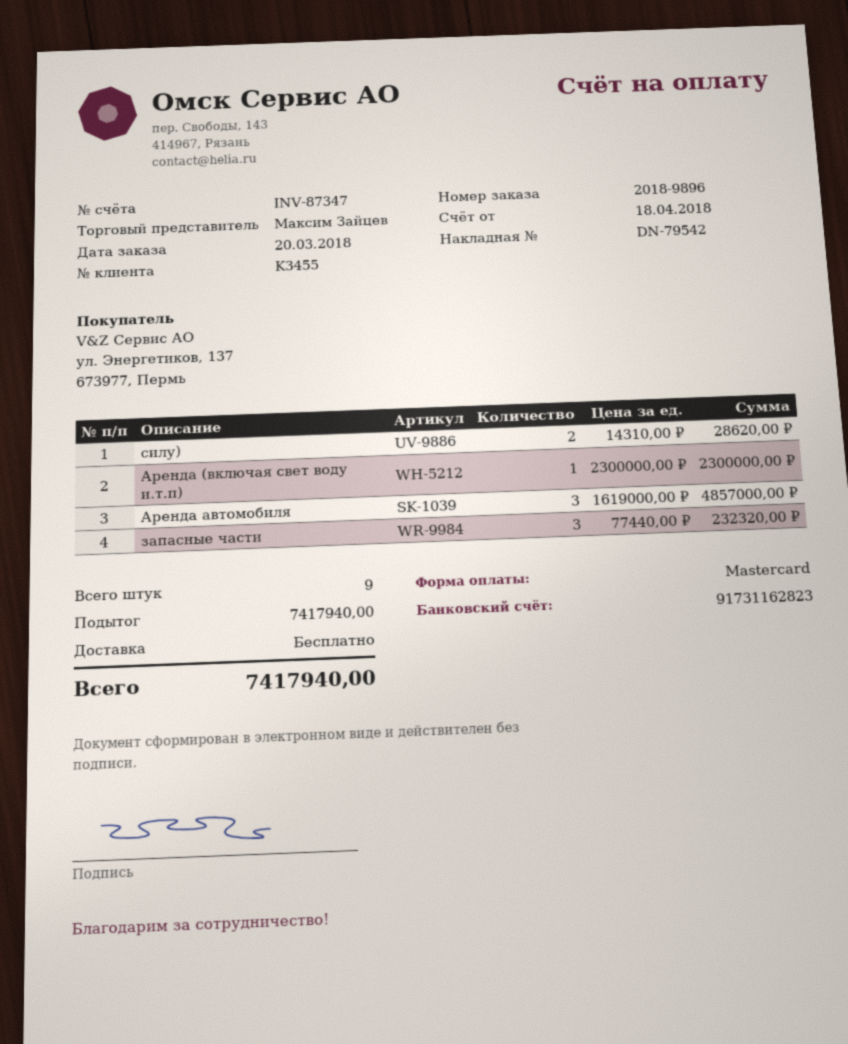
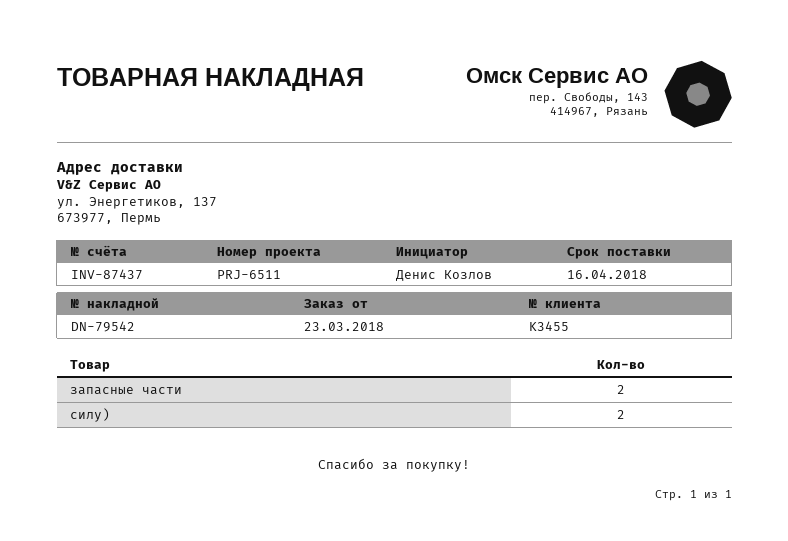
order date: 2018-03-20 -> 2018-03-23
invoice number: INV-87347 -> INV-87437
Аренда (включая свет воду и.т.п): 1 -> none
Аренда автомобиля: 3 -> none
запасные части: 3 -> 2

